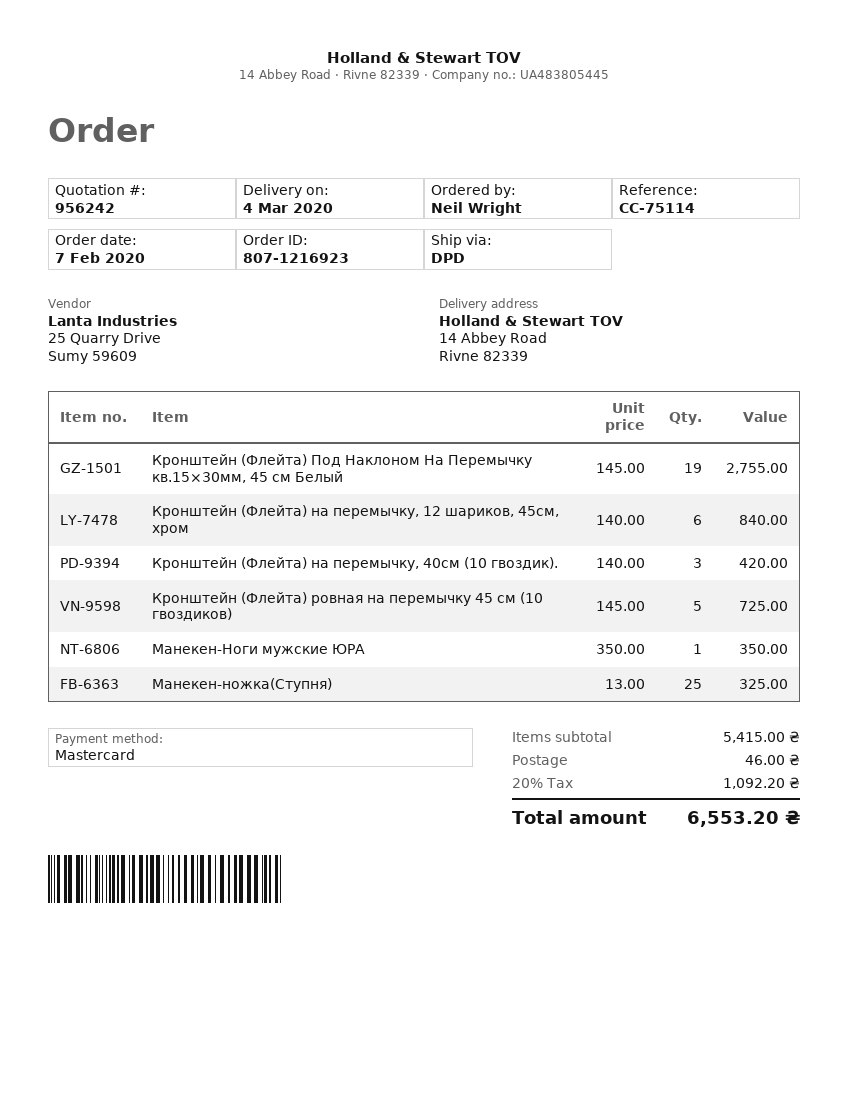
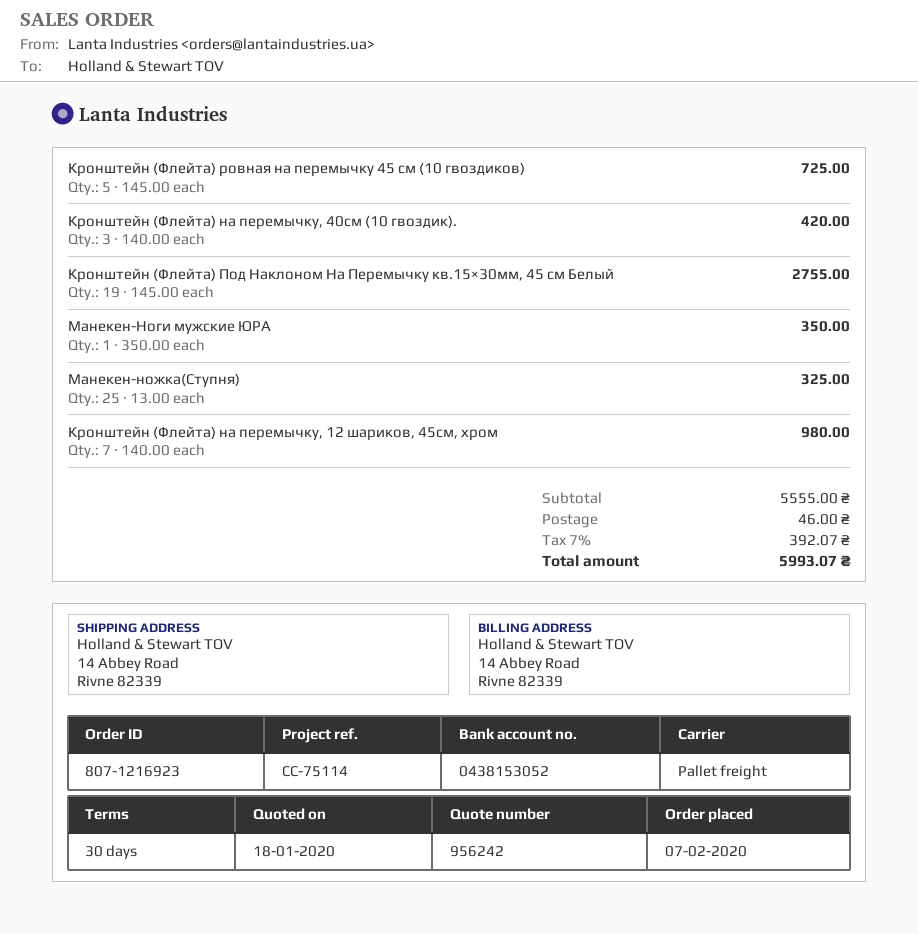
shipping method: DPD -> pallet freight
Кронштейн (Флейта) на перемычку, 12 шариков, 45см, хром: 6 x 140.00 = 840.00 -> 7 x 140.00 = 980.00
subtotal: 5415.00 -> 5555.00
tax: 20% = 1092.20 -> 7% = 392.07
total: 6553.20 -> 5993.07

